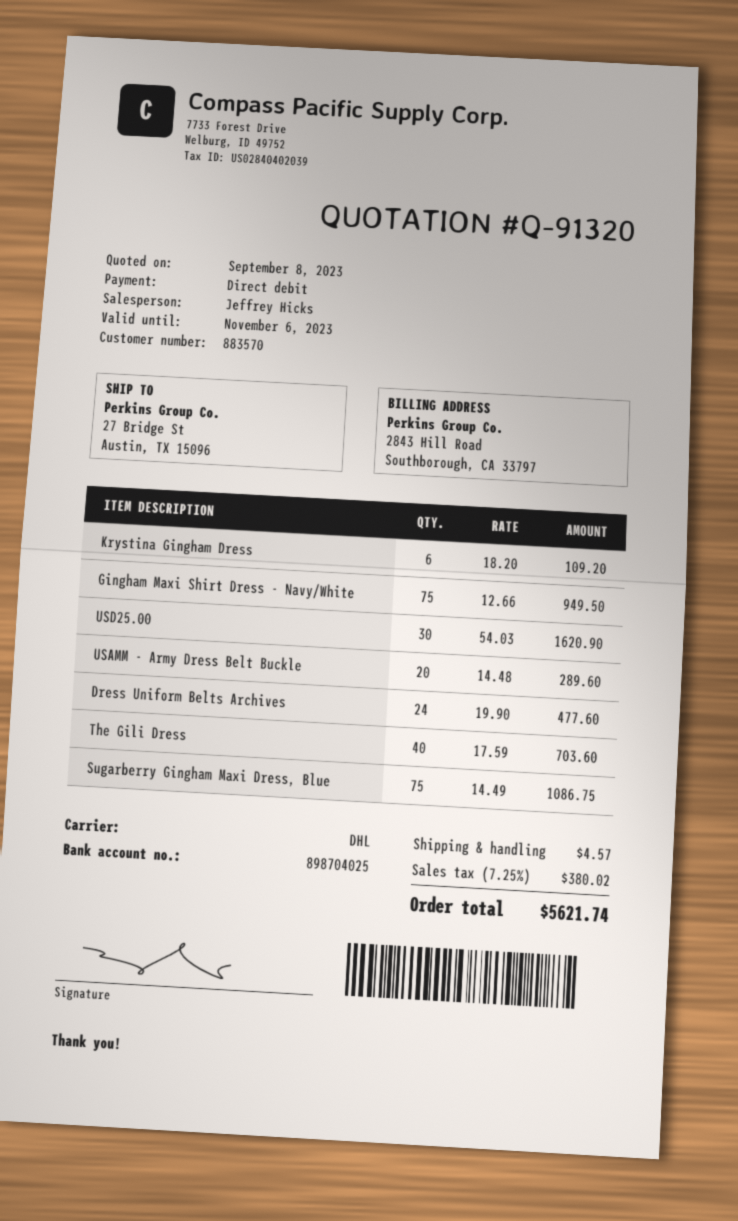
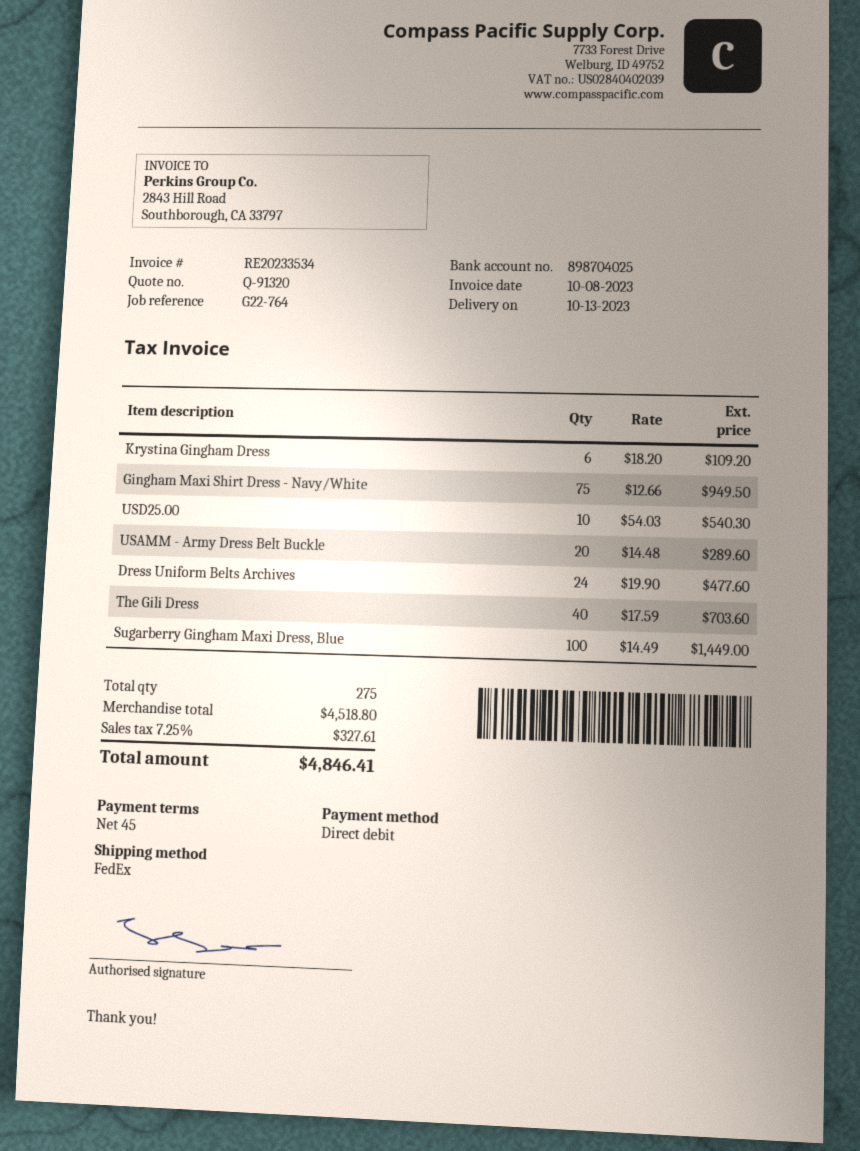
shipping method: DHL -> FedEx
USD25.00: 30 x 54.03 = 1620.90 -> 10 x 54.03 = 540.30
Sugarberry Gingham Maxi Dress, Blue: 75 x 14.49 = 1086.75 -> 100 x 14.49 = 1449.00
shipping: 4.57 -> none
tax: 7.25% = 380.02 -> 7.25% = 327.61
total: 5621.74 -> 4846.41

